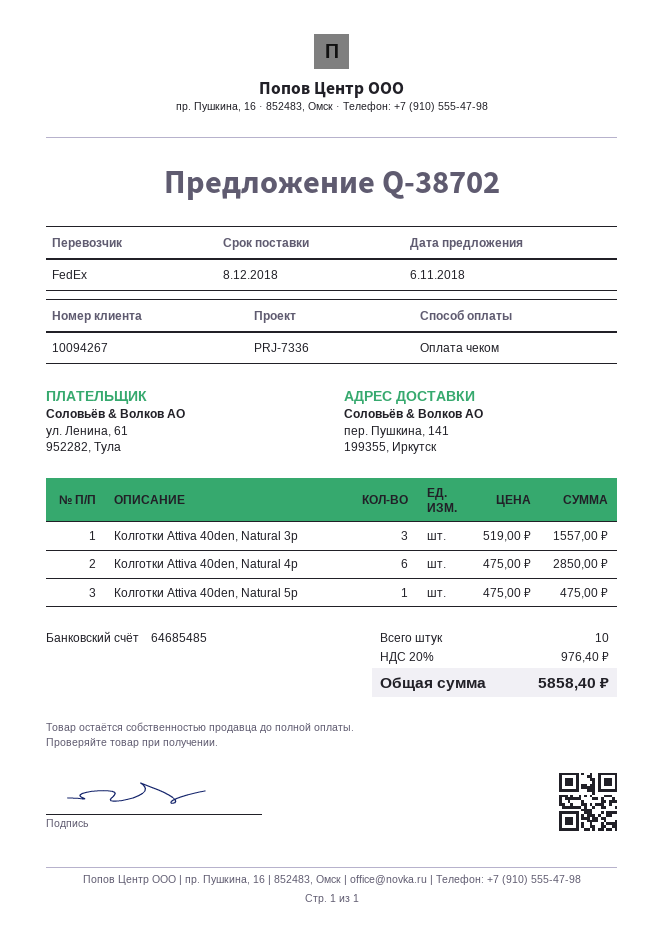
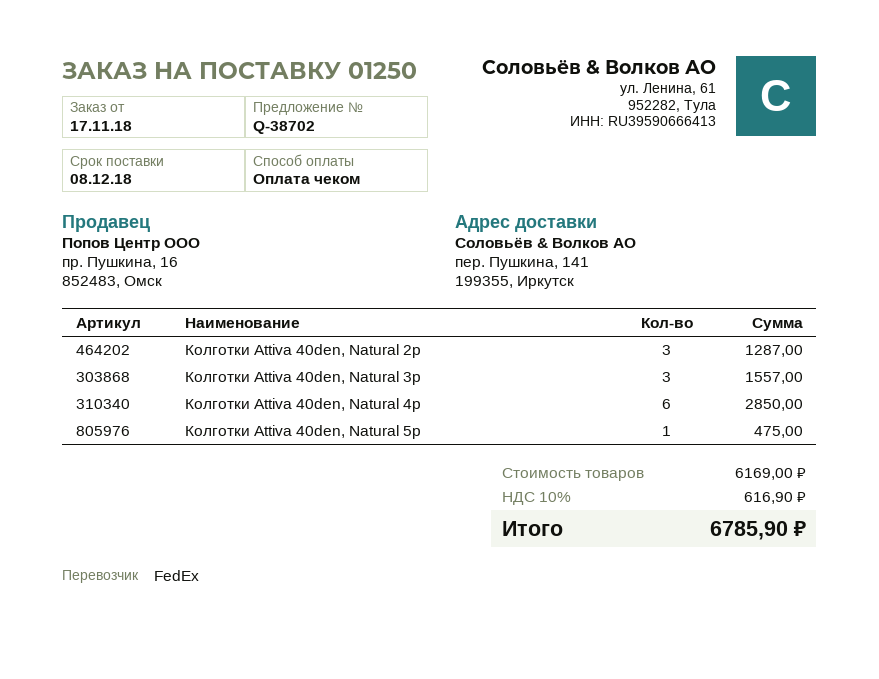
Колготки Attiva 40den, Natural 2р: none -> 3 for 1287.00
tax: 20% = 976.40 -> 10% = 616.90
total: 5858.40 -> 6785.90

